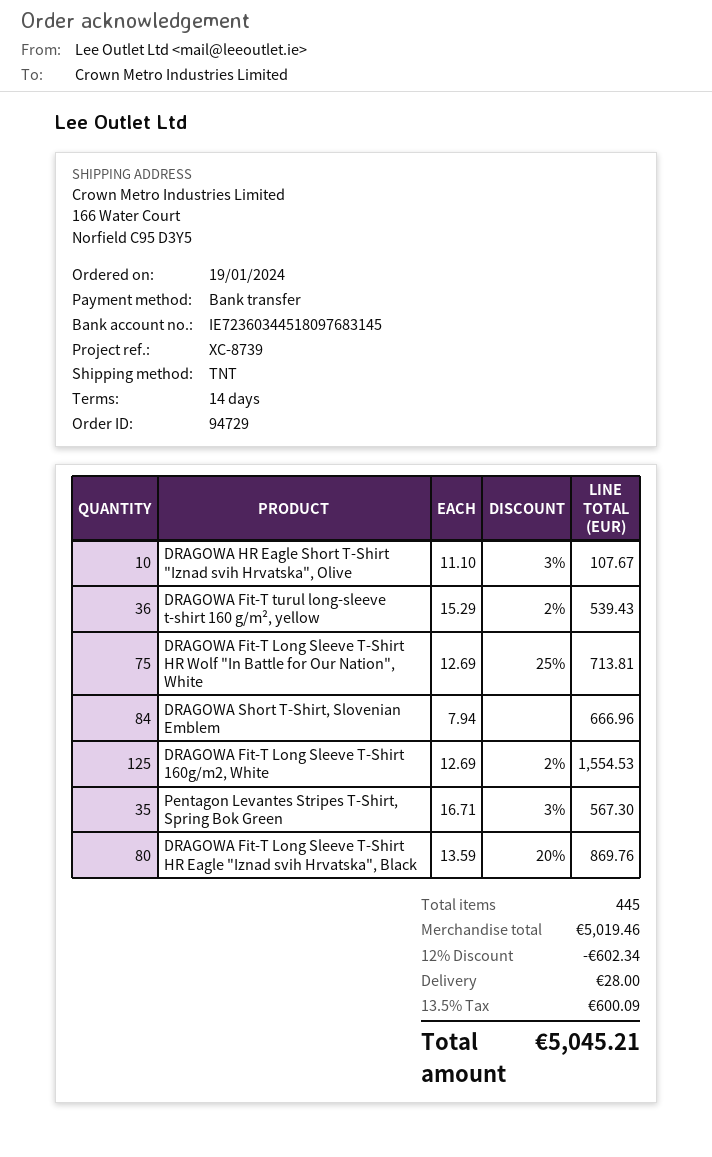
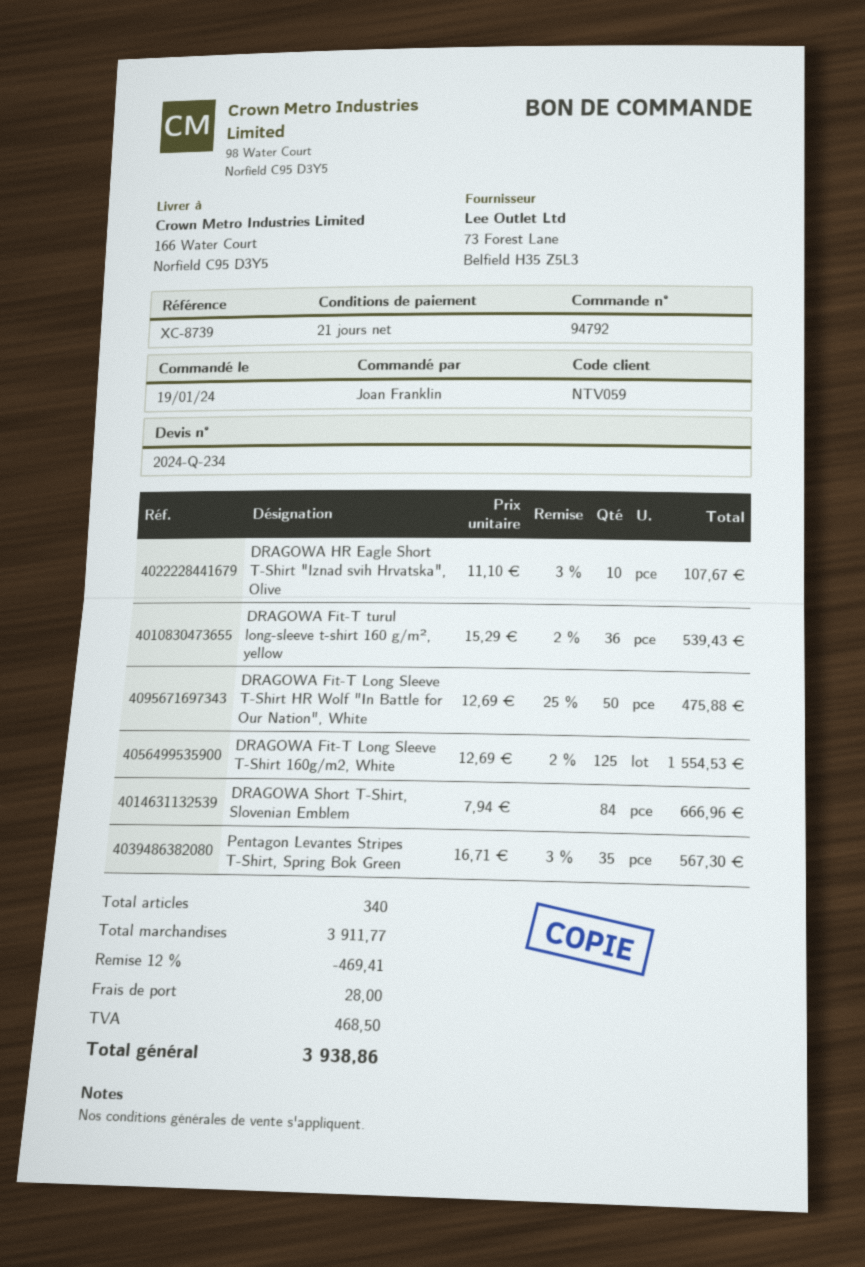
order number: 94729 -> 94792
payment terms: 14 days -> 21 days
DRAGOWA Fit-T Long Sleeve T-Shirt HR Wolf "In Battle for Our Nation", White: 75 x 12.69 - 25% = 713.81 -> 50 x 12.69 - 25% = 475.88
DRAGOWA Fit-T Long Sleeve T-Shirt HR Eagle "Iznad svih Hrvatska", Black: 80 x 13.59 - 20% = 869.76 -> none
total quantity: 445 -> 340
subtotal: 5019.46 -> 3911.77
discount: 12% = 602.34 -> 12% = 469.41
tax: 600.09 -> 468.50
total: 5045.21 -> 3938.86

